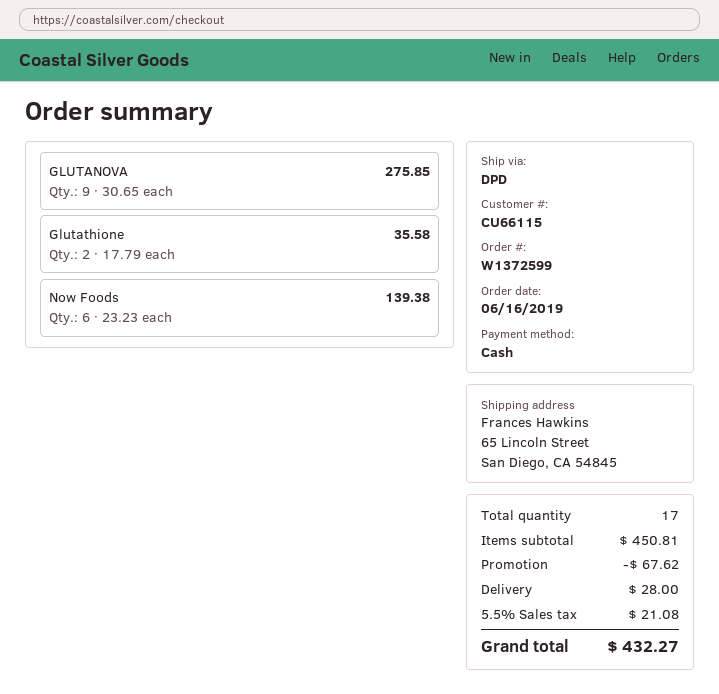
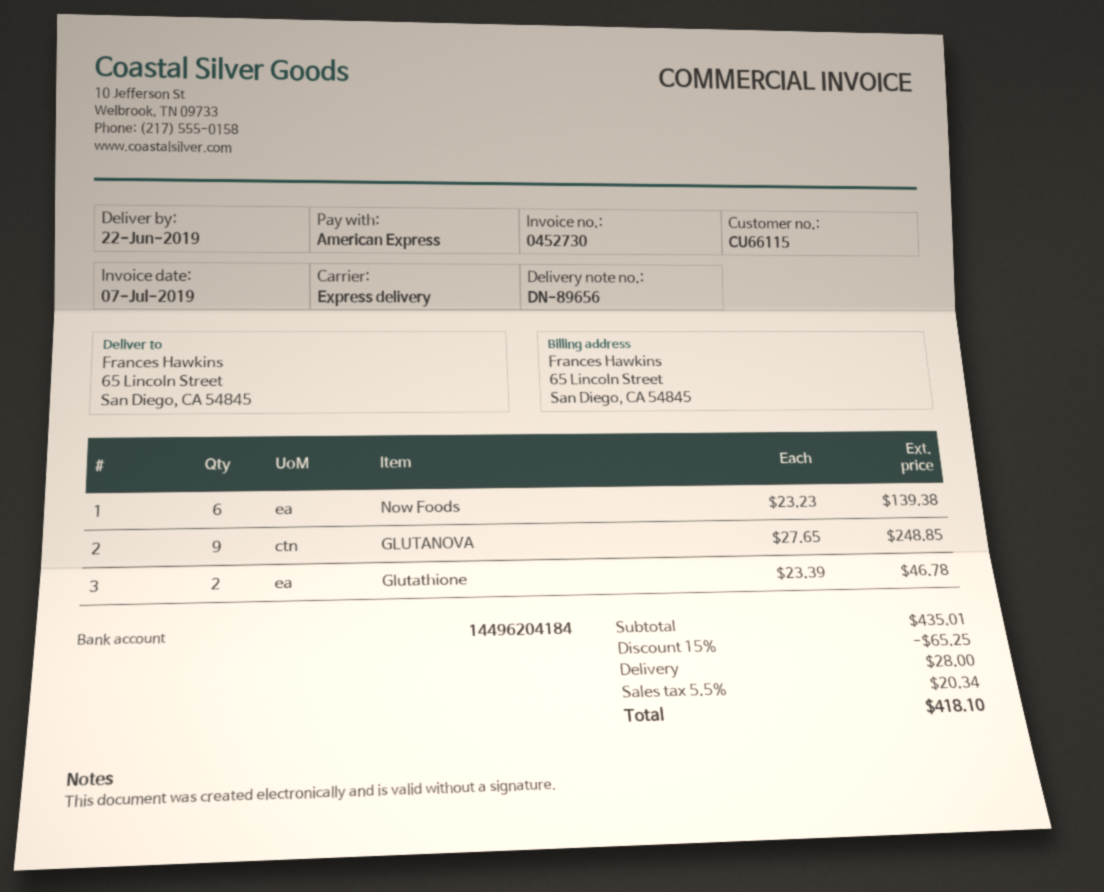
payment method: cash -> American Express
shipping method: DPD -> express
GLUTANOVA: 9 x 30.65 = 275.85 -> 9 x 27.65 = 248.85
Glutathione: 2 x 17.79 = 35.58 -> 2 x 23.39 = 46.78
subtotal: 450.81 -> 435.01
discount: 67.62 -> 65.25
tax: 5.5% = 21.08 -> 5.5% = 20.34
total: 432.27 -> 418.10

